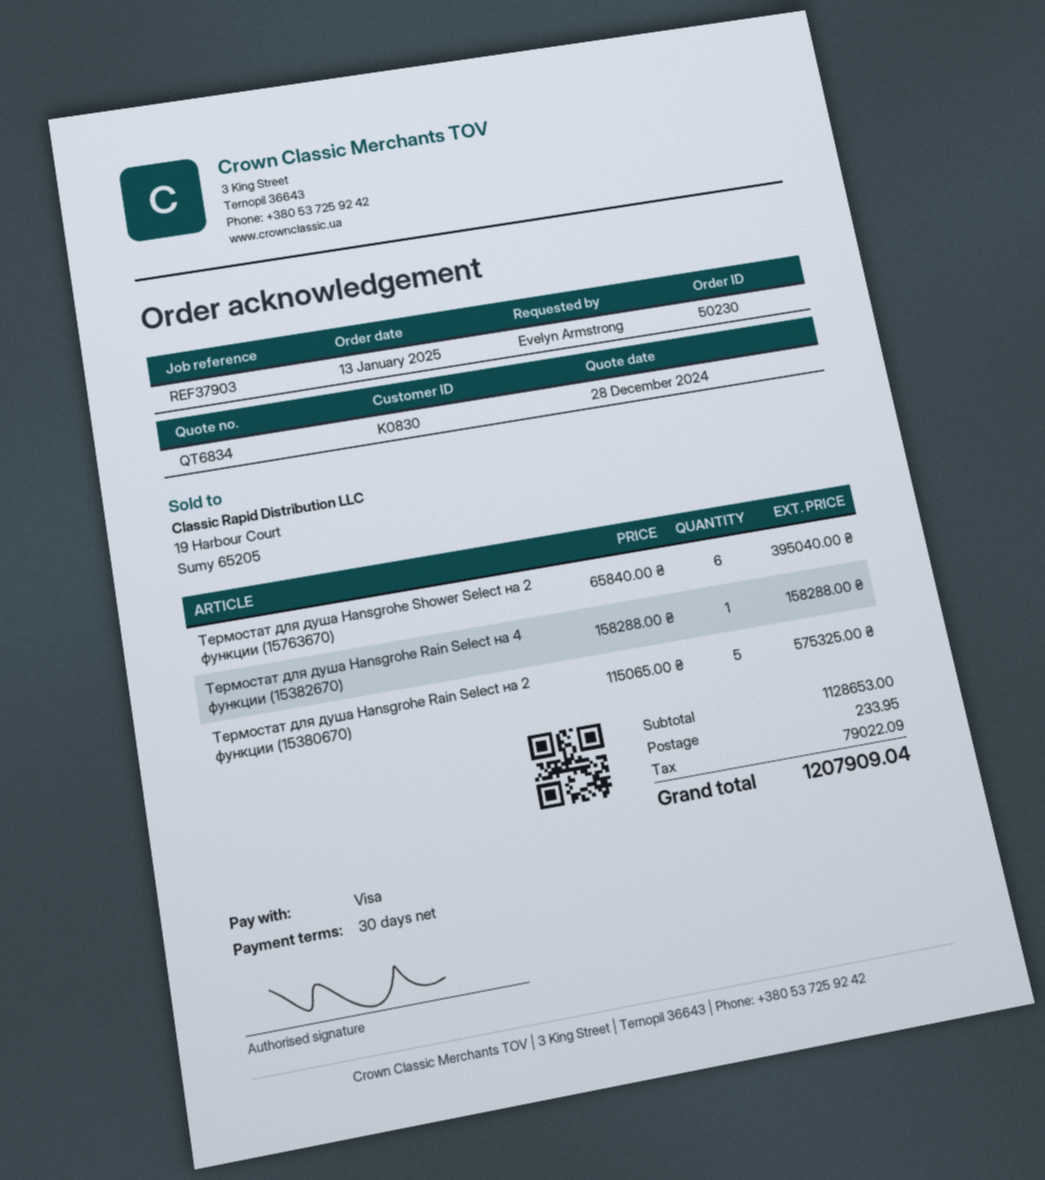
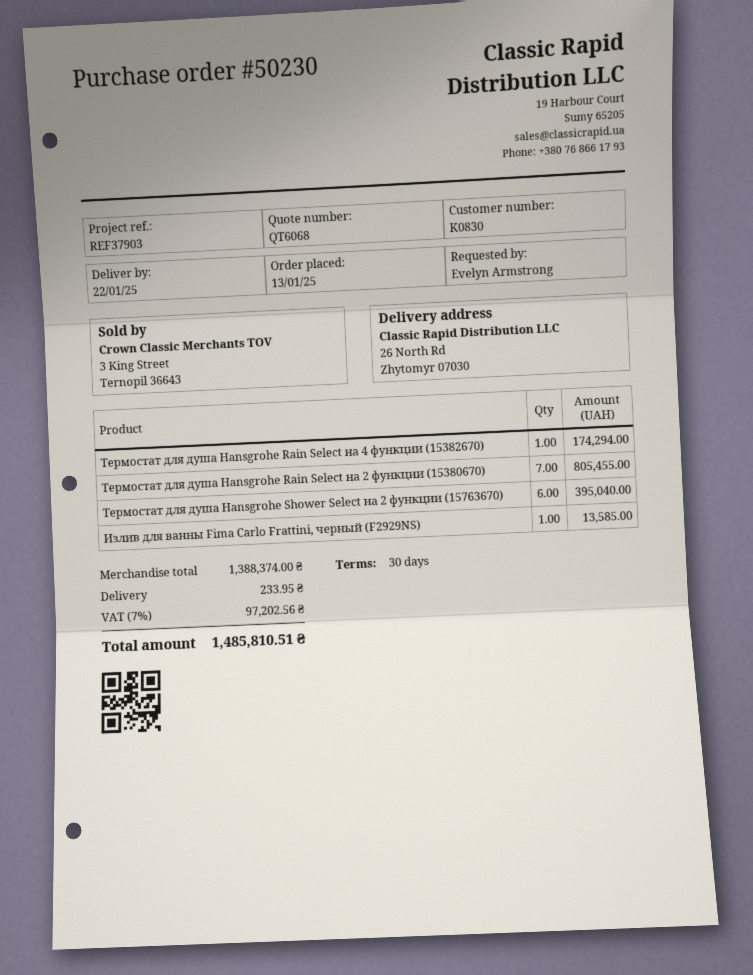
quote number: QT6834 -> QT6068
Термостат для душа Hansgrohe Rain Select на 4 функции (15382670): 1 for 158288.00 -> 1 for 174294.00
Термостат для душа Hansgrohe Rain Select на 2 функции (15380670): 5 for 575325.00 -> 7 for 805455.00
Излив для ванны Fima Carlo Frattini, черный (F2929NS): none -> 1 for 13585.00
subtotal: 1128653.00 -> 1388374.00
tax: 79022.09 -> 97202.56
total: 1207909.04 -> 1485810.51

